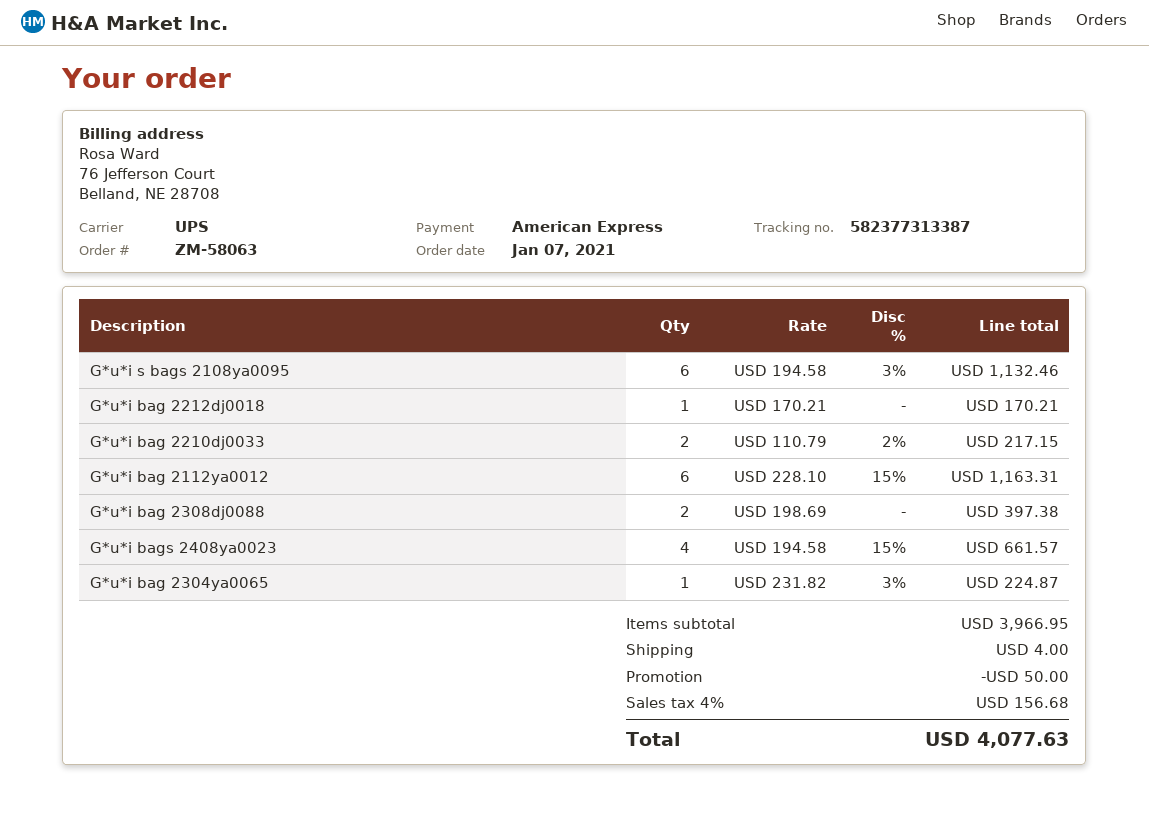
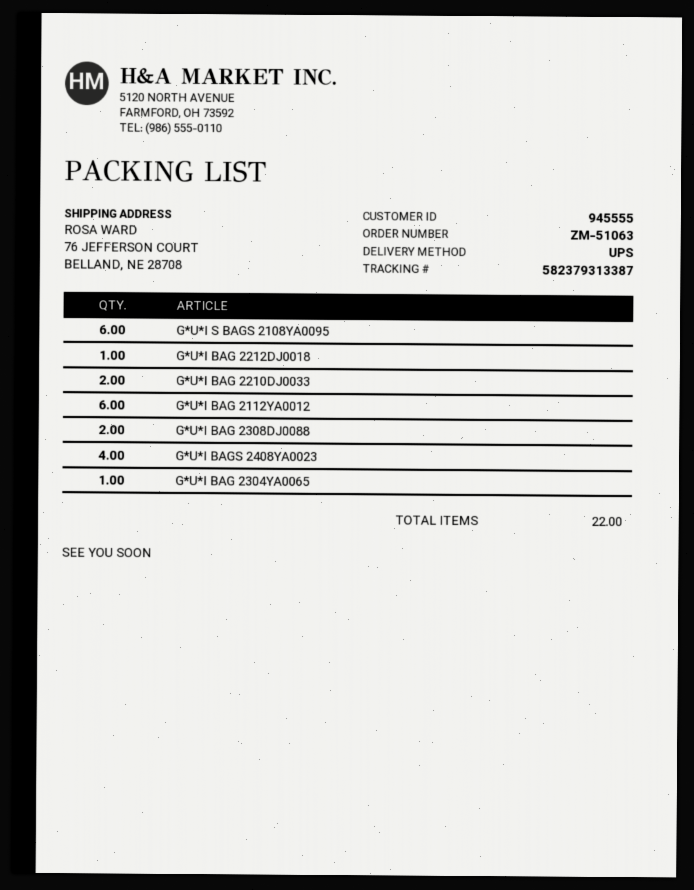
order number: ZM-58063 -> ZM-51063
tracking number: 582377313387 -> 582379313387

